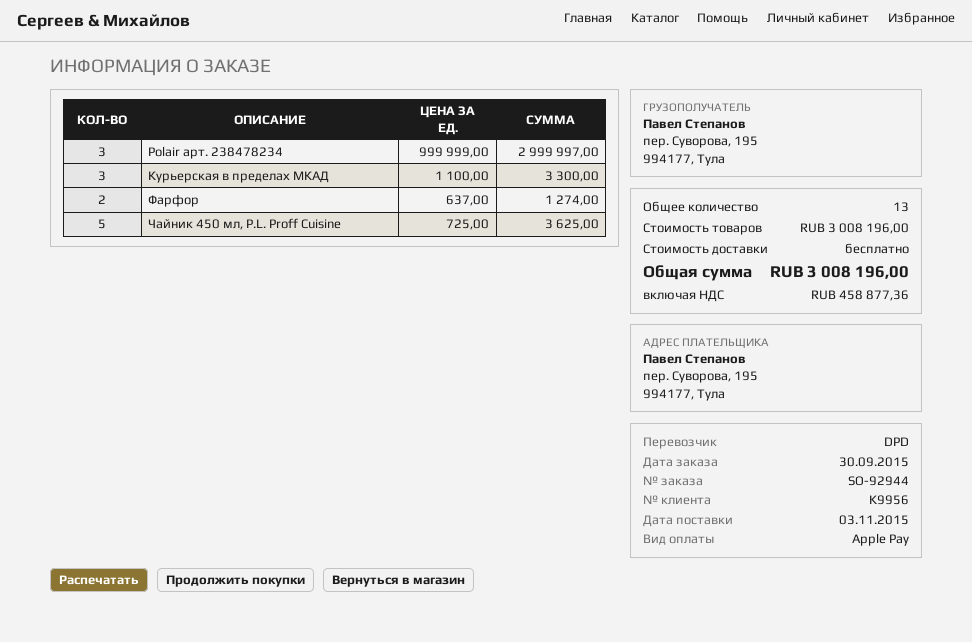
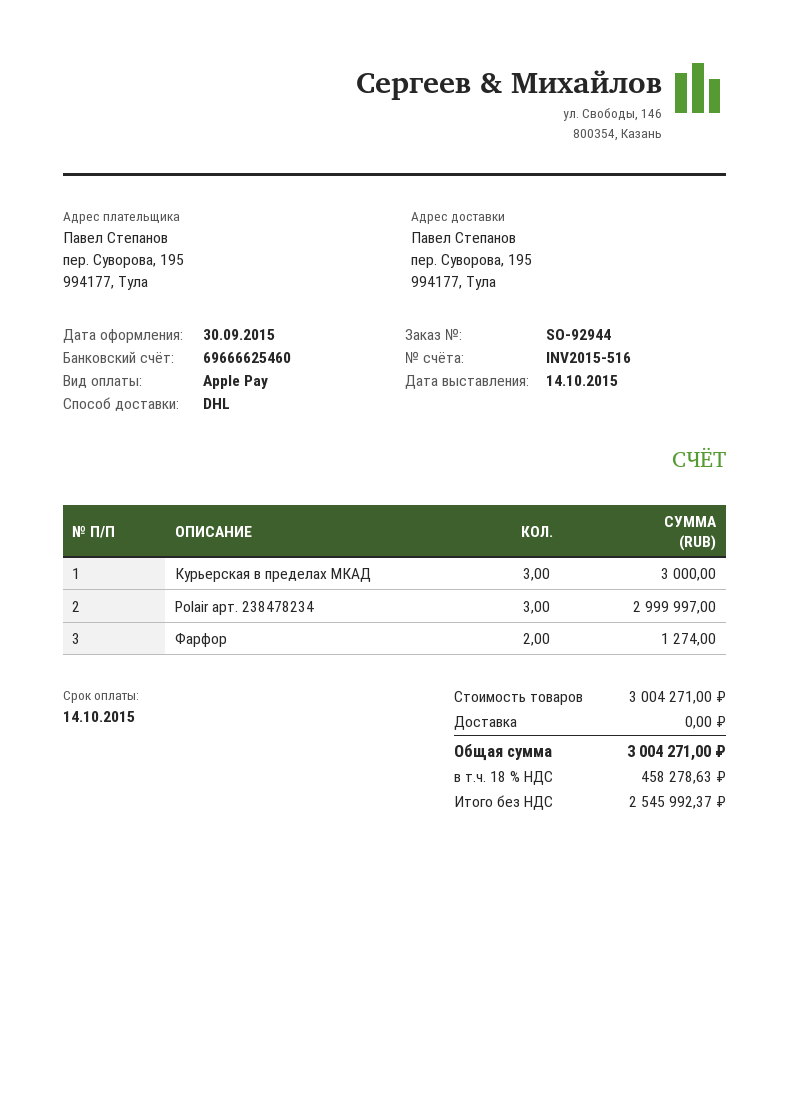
shipping method: DPD -> DHL
Курьерская в пределах МКАД: 3 for 3300.00 -> 3 for 3000.00
Чайник 450 мл, P.L. Proff Cuisine: 5 for 3625.00 -> none
subtotal: 3008196.00 -> 3004271.00
tax: 458877.36 -> 458278.63
total: 3008196.00 -> 3004271.00

